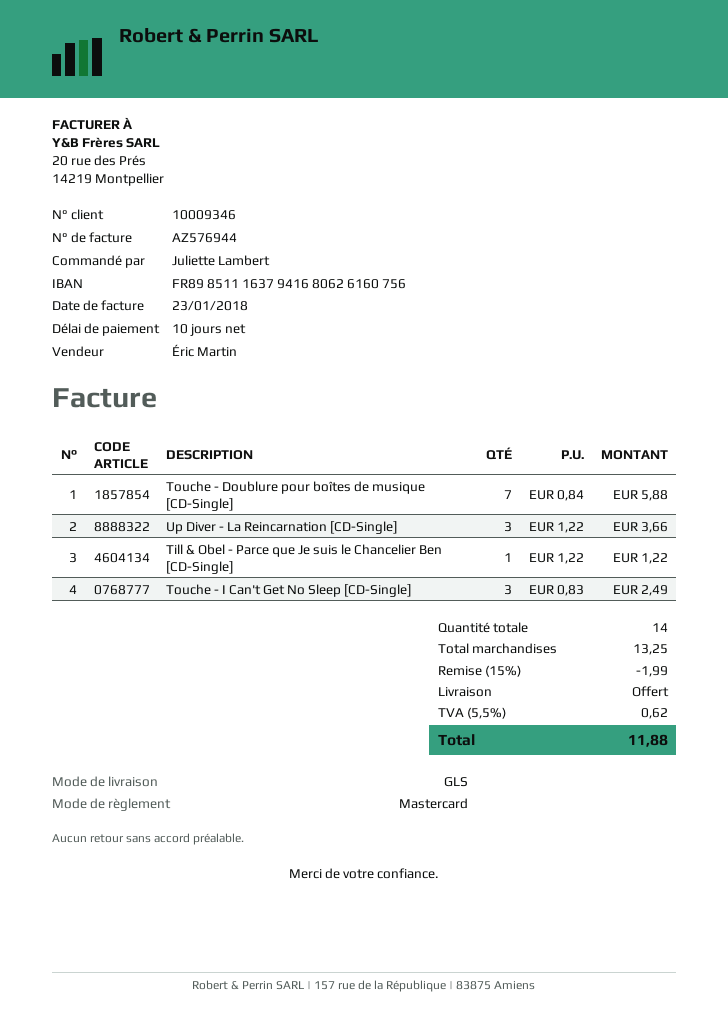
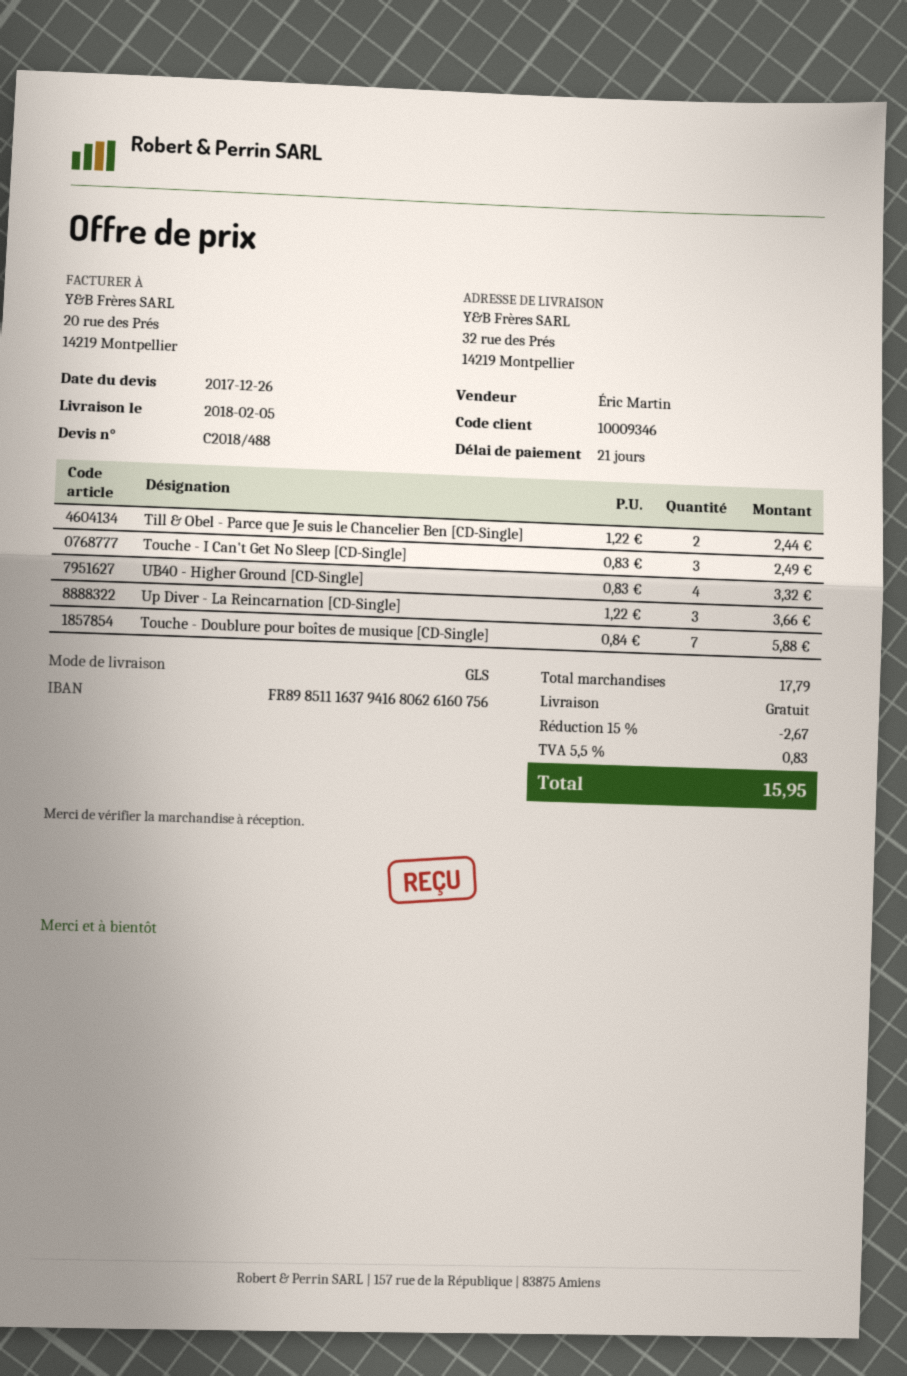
payment terms: 10 days -> 21 days
Till & Obel - Parce que Je suis le Chancelier Ben [CD-Single]: 1 x 1.22 = 1.22 -> 2 x 1.22 = 2.44
UB40 - Higher Ground [CD-Single]: none -> 4 x 0.83 = 3.32
subtotal: 13.25 -> 17.79
discount: 15% = 1.99 -> 15% = 2.67
tax: 5.5% = 0.62 -> 5.5% = 0.83
total: 11.88 -> 15.95

